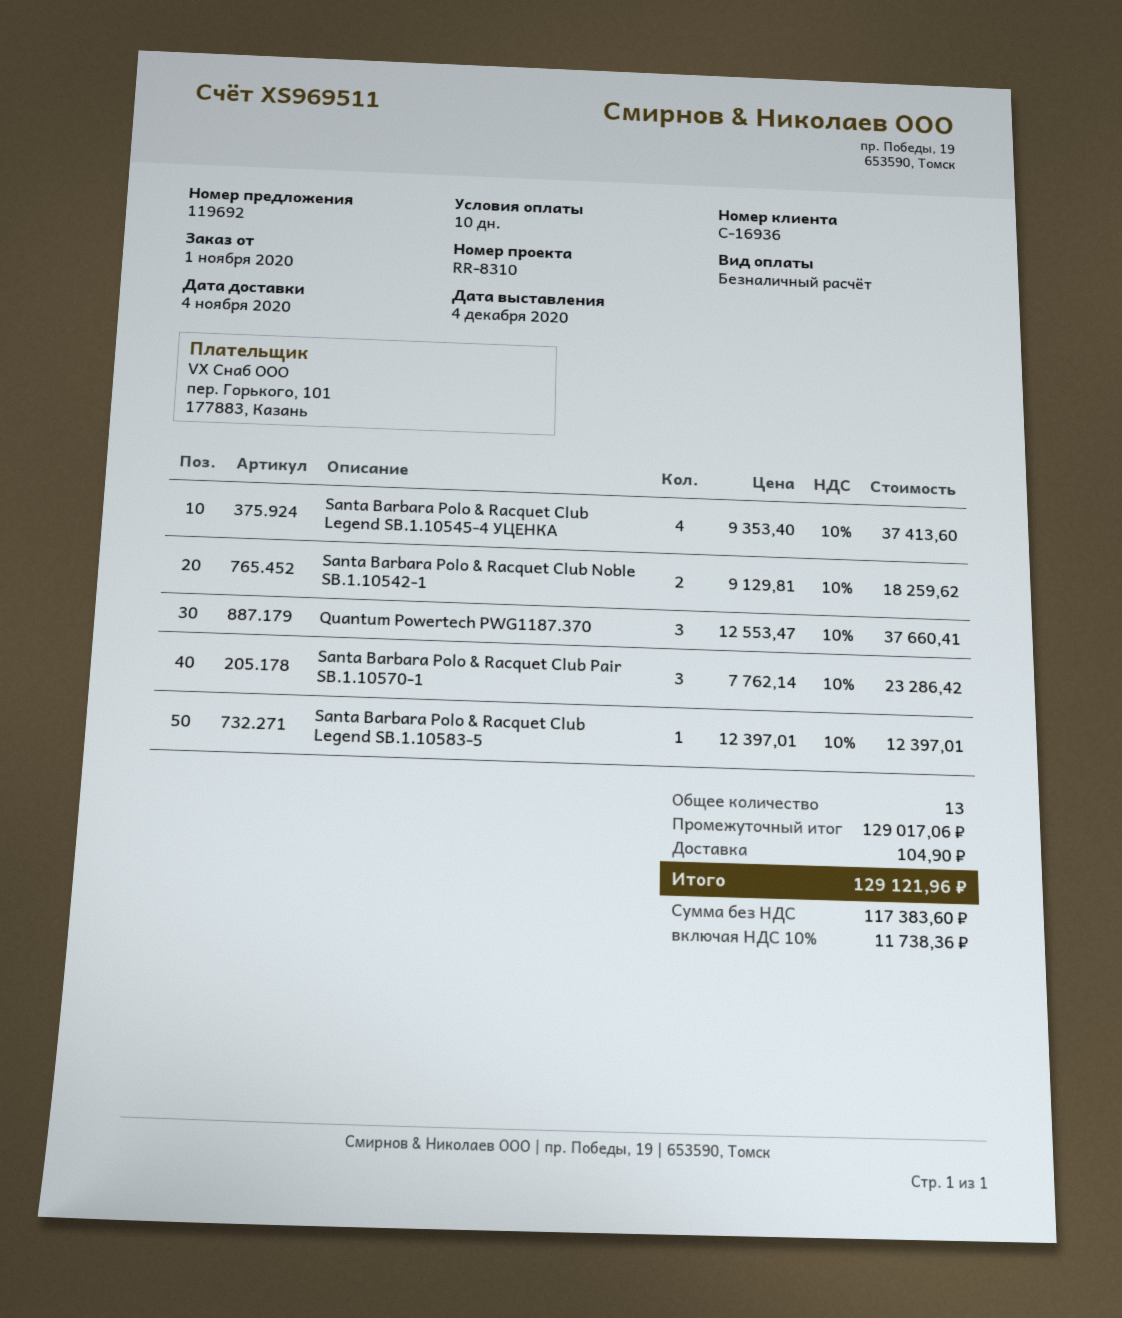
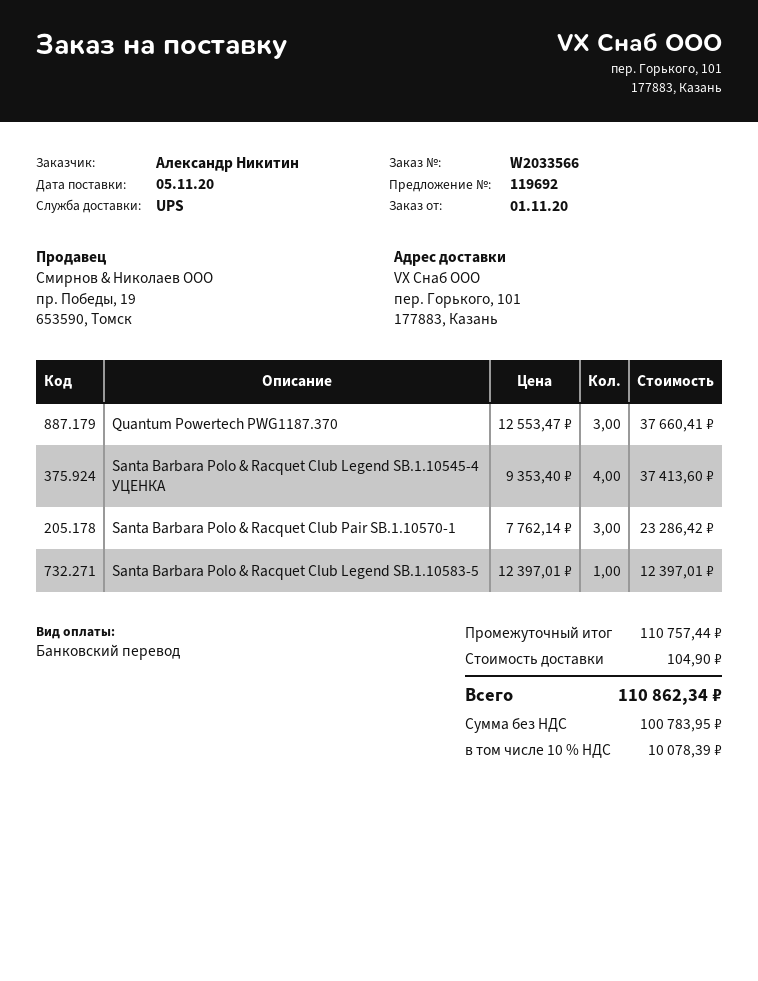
delivery date: 2020-11-04 -> 2020-11-05
Santa Barbara Polo & Racquet Club Noble SB.1.10542-1: 2 x 9129.81 = 18259.62 -> none
subtotal: 129017.06 -> 110757.44
net: 117383.60 -> 100783.95
tax: 10% = 11738.36 -> 10% = 10078.39
total: 129121.96 -> 110862.34

